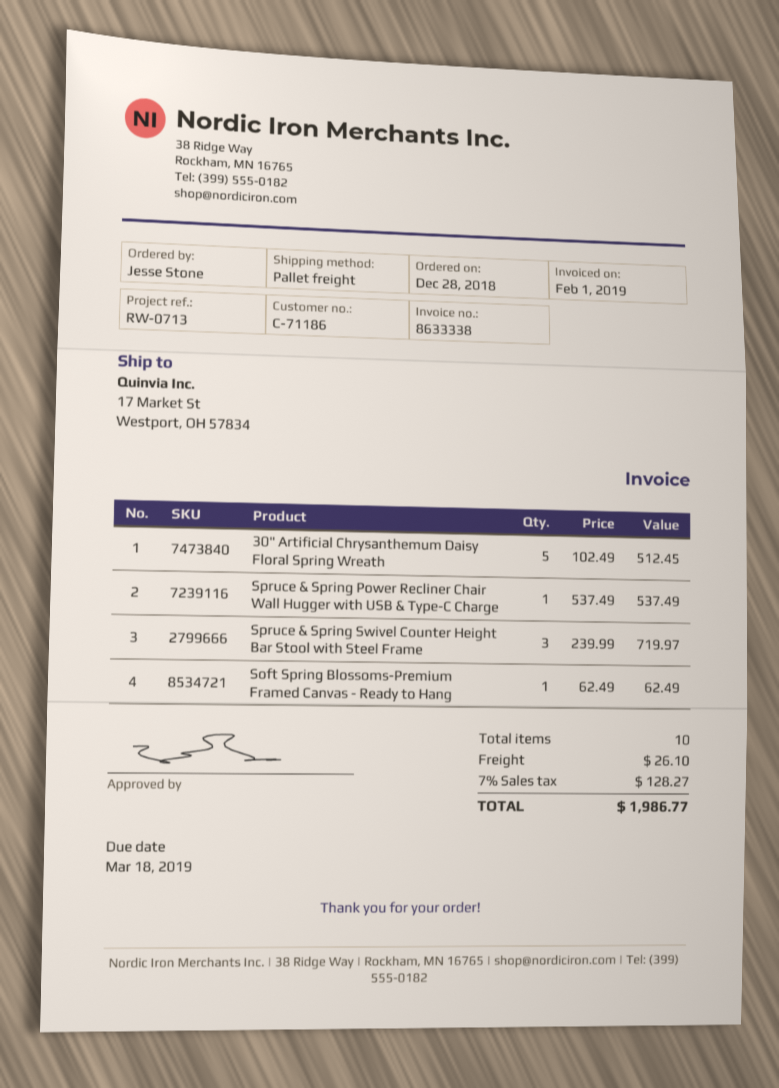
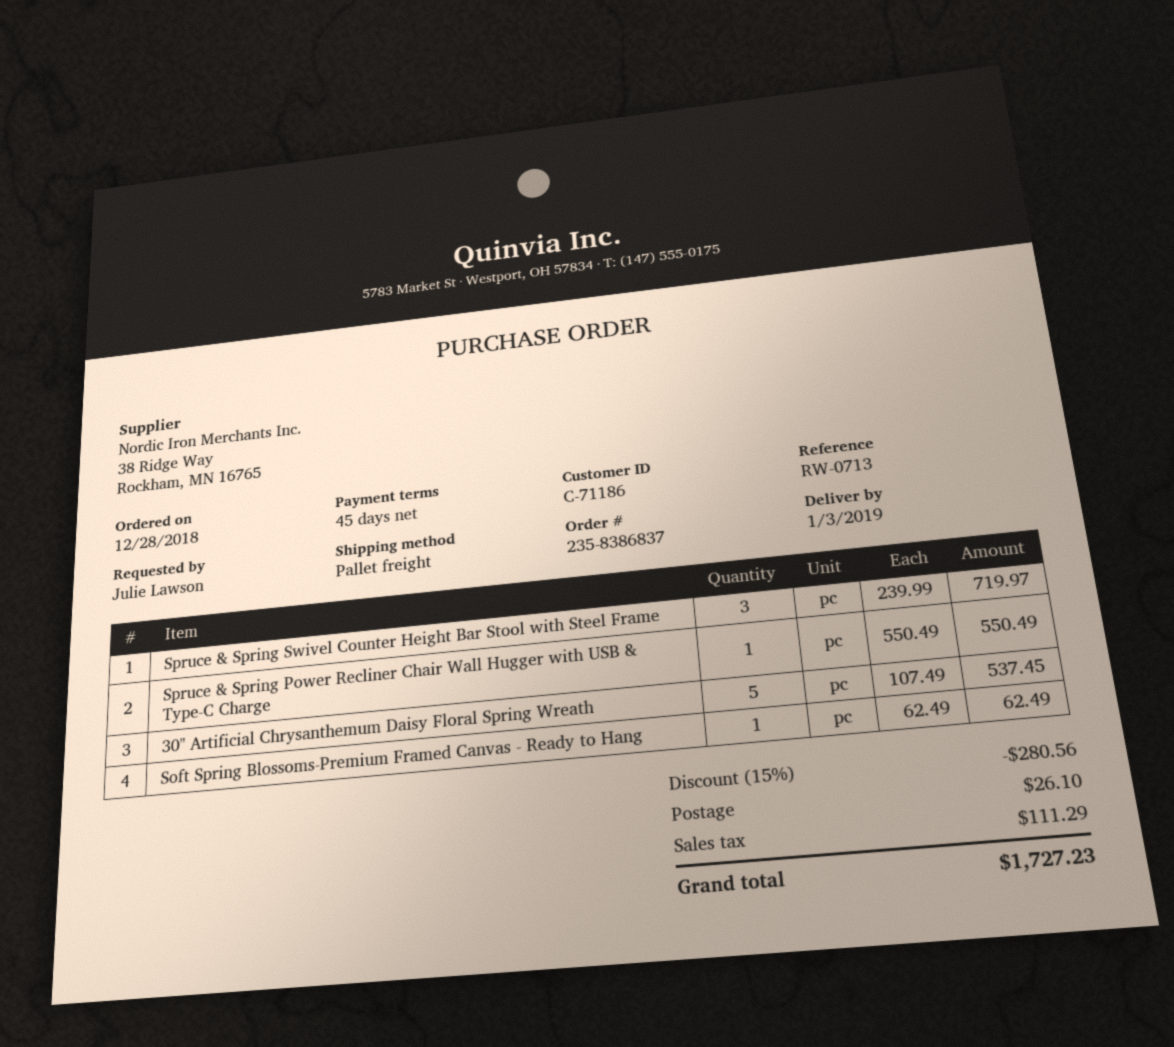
ordered by: Jesse Stone -> Julie Lawson
30" Artificial Chrysanthemum Daisy Floral Spring Wreath: 5 x 102.49 = 512.45 -> 5 x 107.49 = 537.45
Spruce & Spring Power Recliner Chair Wall Hugger with USB & Type-C Charge: 1 x 537.49 = 537.49 -> 1 x 550.49 = 550.49
discount: none -> 15% = 280.56
tax: 128.27 -> 111.29
total: 1986.77 -> 1727.23

